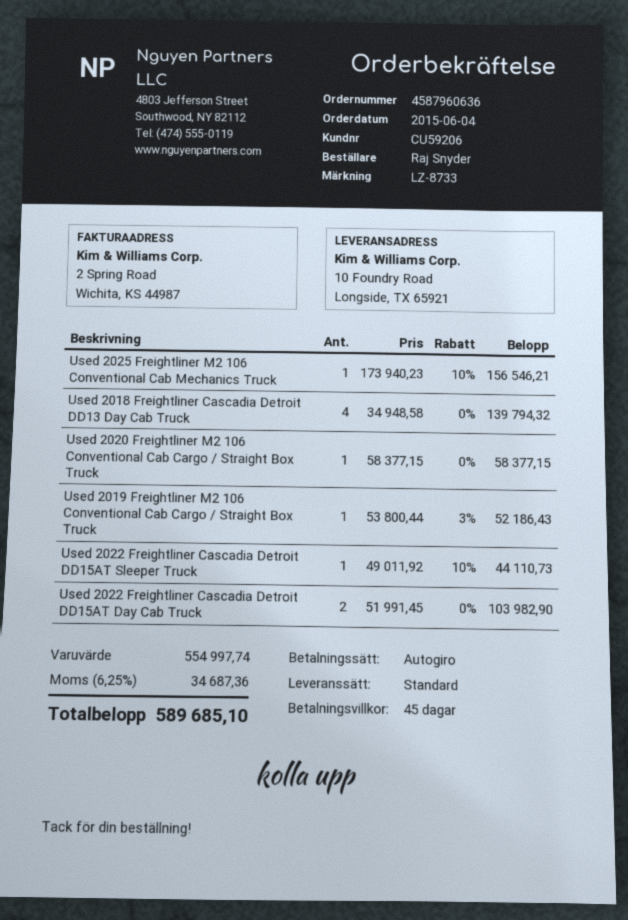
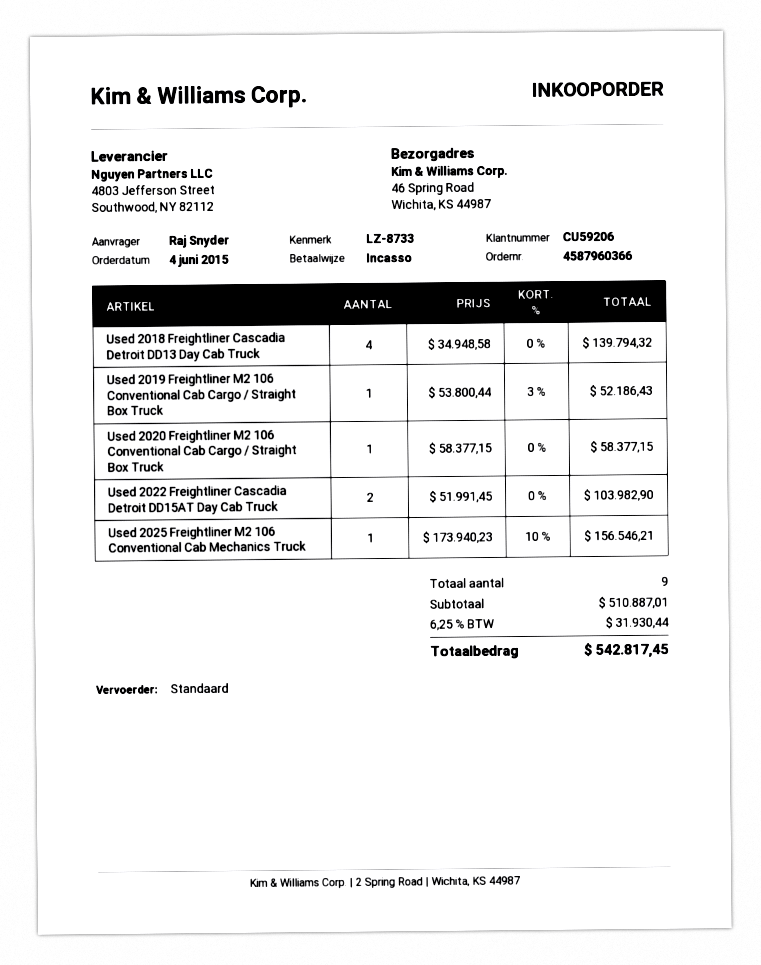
order number: 4587960636 -> 4587960366
ship to: 10 Foundry Road, Longside, TX 65921 -> 46 Spring Road, Wichita, KS 44987
Used 2022 Freightliner Cascadia Detroit DD15AT Sleeper Truck: 1 x 49011.92 - 10% = 44110.73 -> none
subtotal: 554997.74 -> 510887.01
tax: 6.25% = 34687.36 -> 6.25% = 31930.44
total: 589685.10 -> 542817.45

